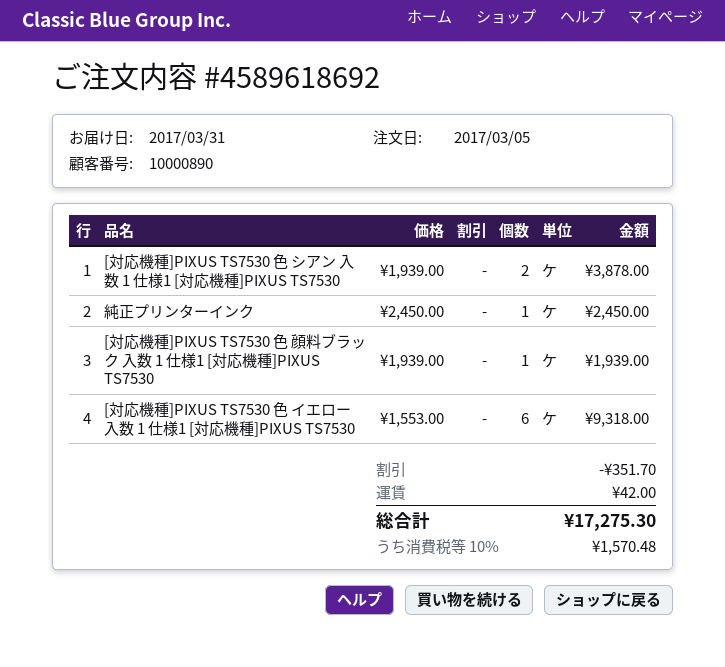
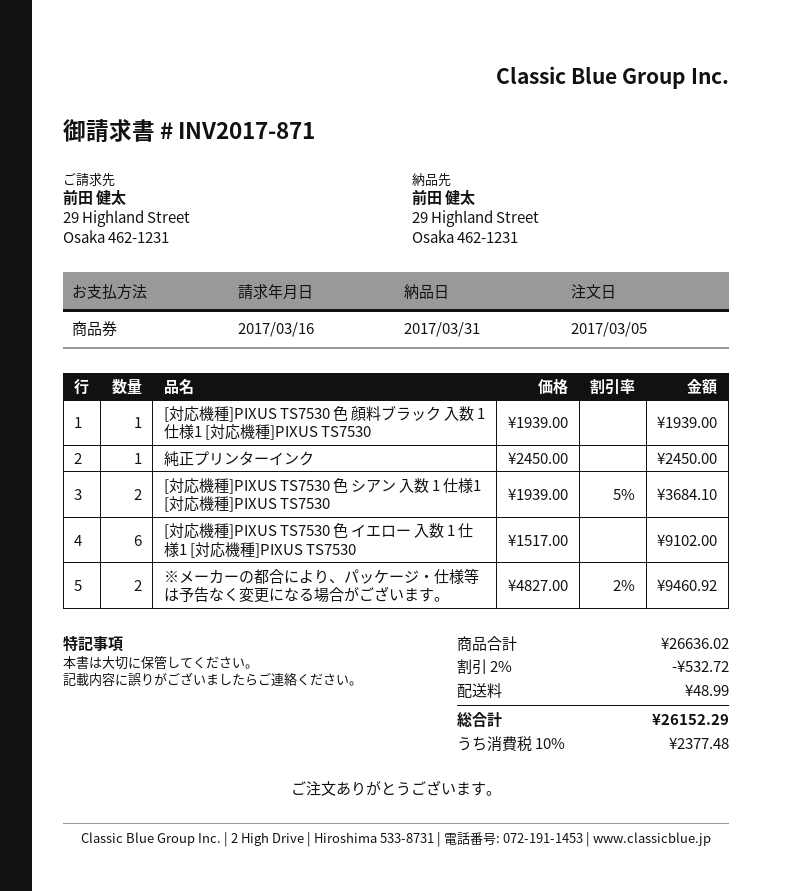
[対応機種]PIXUS TS7530 色 シアン 入数 1 仕様1 [対応機種]PIXUS TS7530: 2 x 1939.00 = 3878.00 -> 2 x 1939.00 - 5% = 3684.10
[対応機種]PIXUS TS7530 色 イエロー 入数 1 仕様1 [対応機種]PIXUS TS7530: 6 x 1553.00 = 9318.00 -> 6 x 1517.00 = 9102.00
※メーカーの都合により、パッケージ・仕様等は予告なく変更になる場合がございます。: none -> 2 x 4827.00 - 2% = 9460.92
discount: 351.70 -> 532.72
shipping: 42.00 -> 48.99
tax: 10% = 1570.48 -> 10% = 2377.48
total: 17275.30 -> 26152.29

